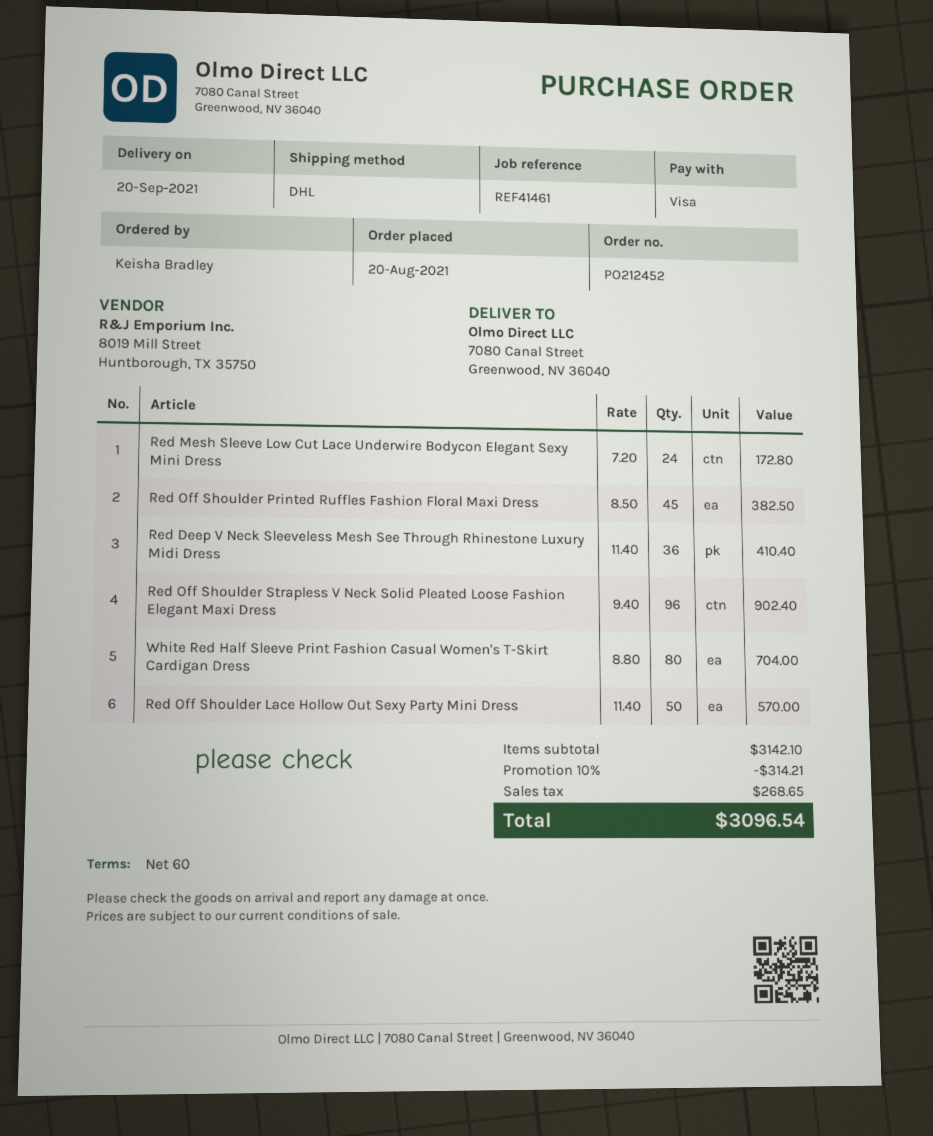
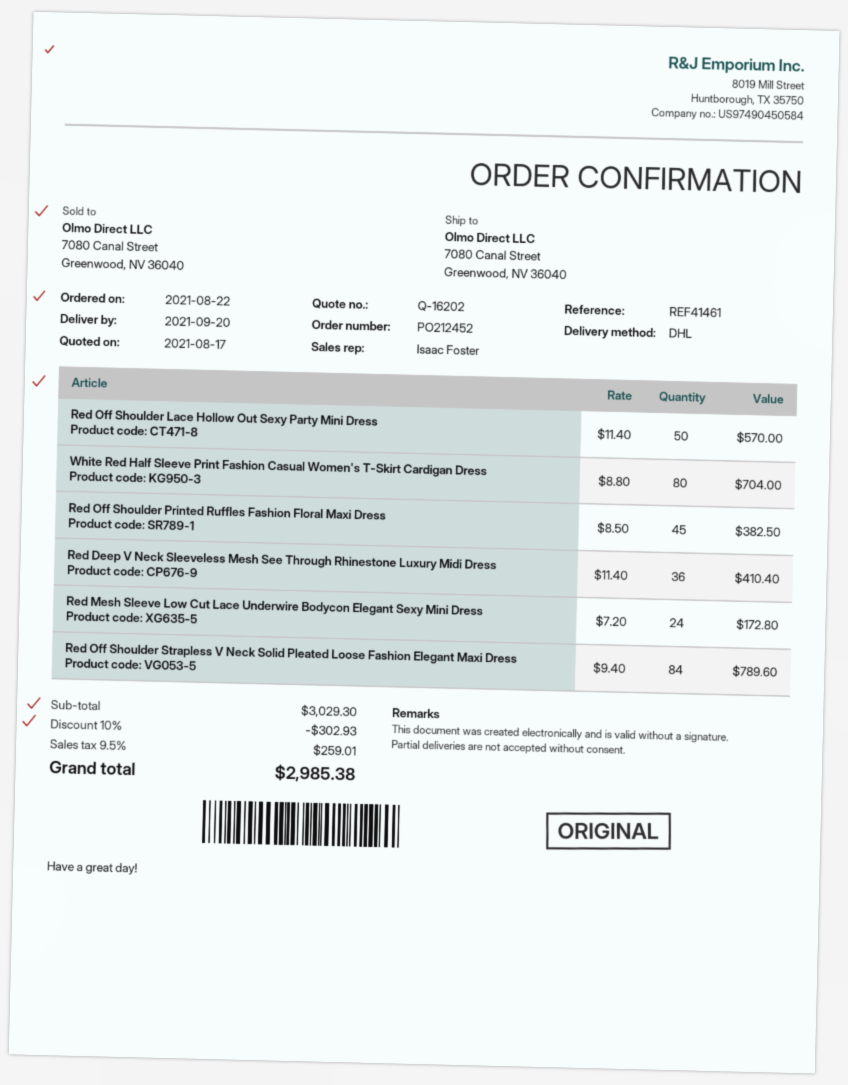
order date: 2021-08-20 -> 2021-08-22
Red Off Shoulder Strapless V Neck Solid Pleated Loose Fashion Elegant Maxi Dress: 96 x 9.40 = 902.40 -> 84 x 9.40 = 789.60
subtotal: 3142.10 -> 3029.30
discount: 10% = 314.21 -> 10% = 302.93
tax: 268.65 -> 259.01
total: 3096.54 -> 2985.38

